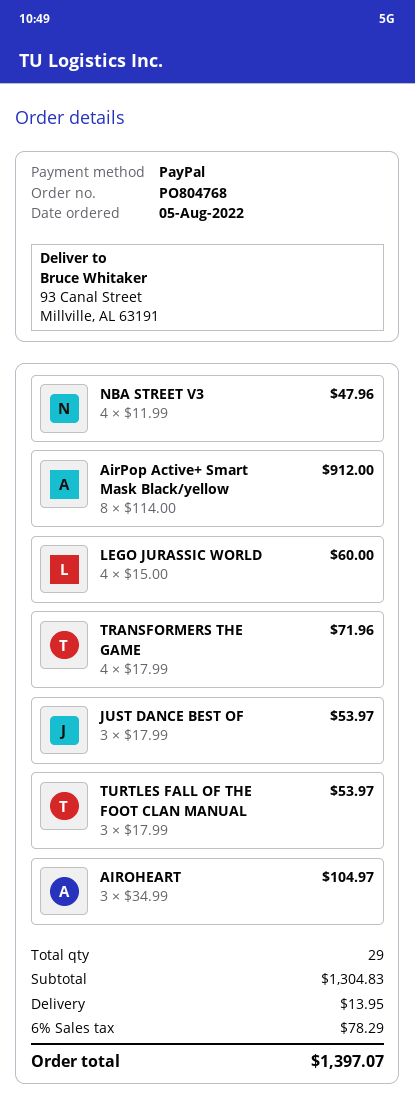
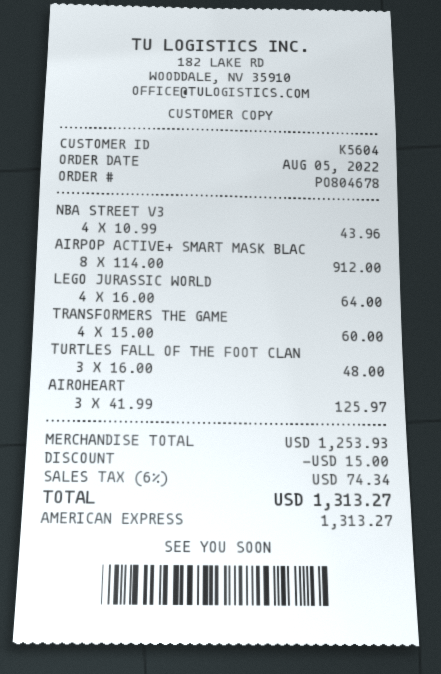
order number: PO804768 -> PO804678
payment method: PayPal -> American Express
NBA STREET V3: 4 x 11.99 = 47.96 -> 4 x 10.99 = 43.96
LEGO JURASSIC WORLD: 4 x 15.00 = 60.00 -> 4 x 16.00 = 64.00
TRANSFORMERS THE GAME: 4 x 17.99 = 71.96 -> 4 x 15.00 = 60.00
JUST DANCE BEST OF: 3 x 17.99 = 53.97 -> none
TURTLES FALL OF THE FOOT CLAN MANUAL: 3 x 17.99 = 53.97 -> 3 x 16.00 = 48.00
AIROHEART: 3 x 34.99 = 104.97 -> 3 x 41.99 = 125.97
subtotal: 1304.83 -> 1253.93
discount: none -> 15.00
shipping: 13.95 -> none
tax: 6% = 78.29 -> 6% = 74.34
total: 1397.07 -> 1313.27

